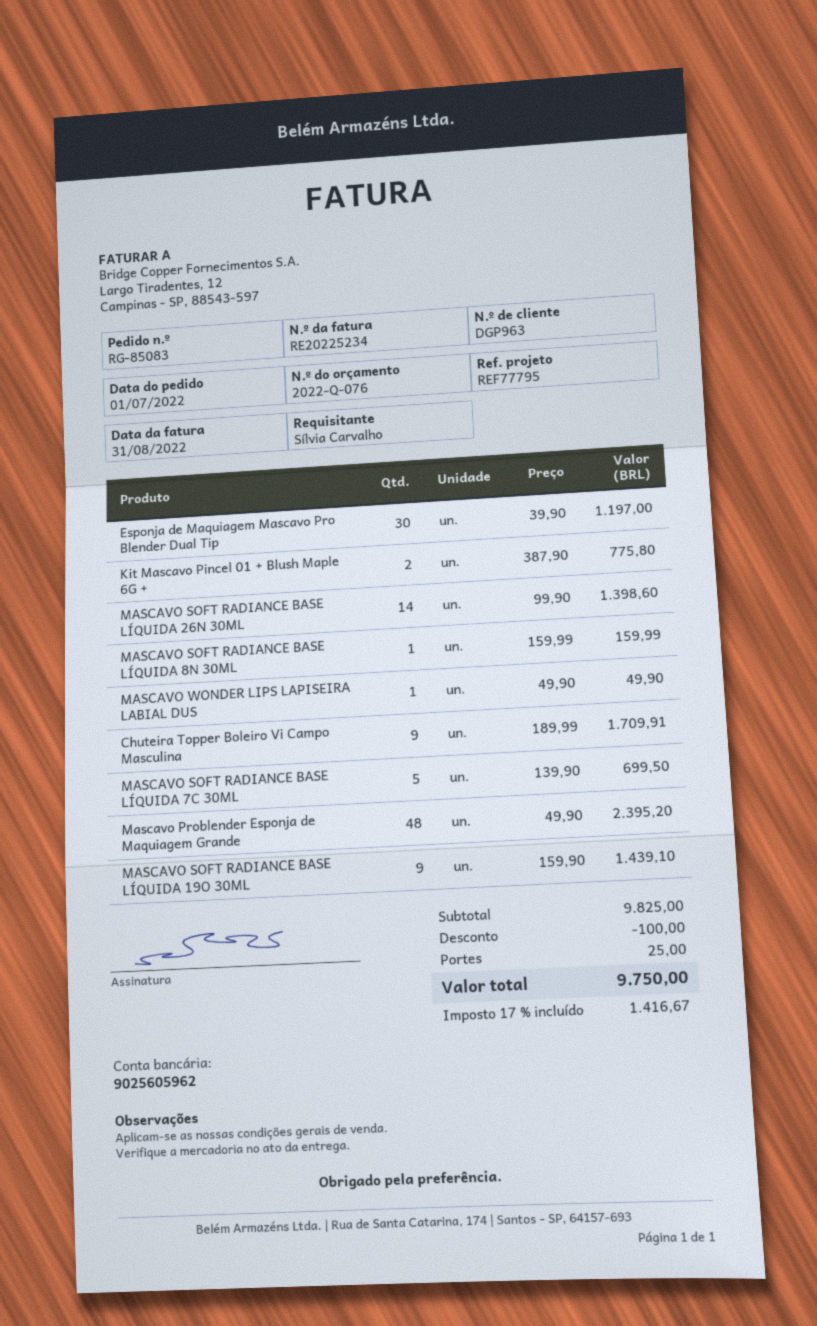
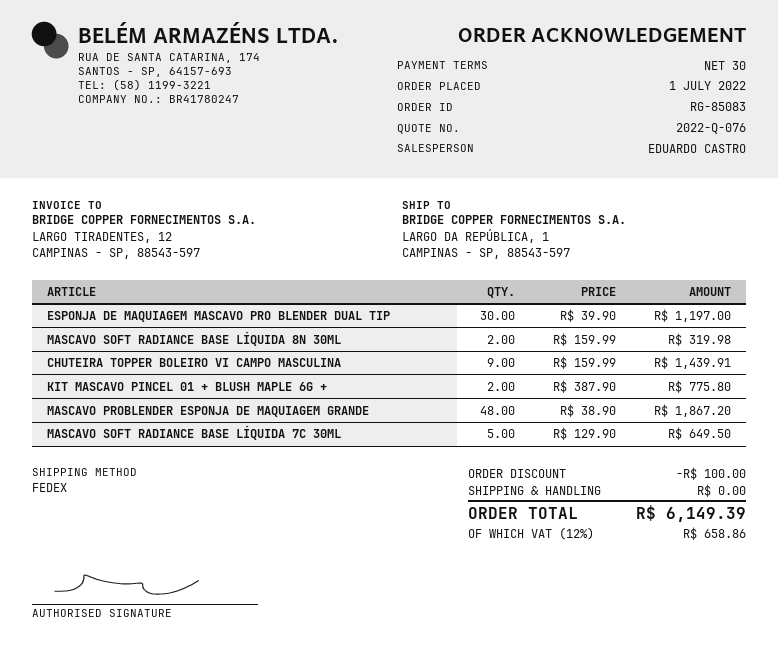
MASCAVO SOFT RADIANCE BASE LÍQUIDA 26N 30ML: 14 x 99.90 = 1398.60 -> none
MASCAVO SOFT RADIANCE BASE LÍQUIDA 8N 30ML: 1 x 159.99 = 159.99 -> 2 x 159.99 = 319.98
MASCAVO WONDER LIPS LAPISEIRA LABIAL DUS: 1 x 49.90 = 49.90 -> none
Chuteira Topper Boleiro Vi Campo Masculina: 9 x 189.99 = 1709.91 -> 9 x 159.99 = 1439.91
MASCAVO SOFT RADIANCE BASE LÍQUIDA 7C 30ML: 5 x 139.90 = 699.50 -> 5 x 129.90 = 649.50
Mascavo Problender Esponja de Maquiagem Grande: 48 x 49.90 = 2395.20 -> 48 x 38.90 = 1867.20
MASCAVO SOFT RADIANCE BASE LÍQUIDA 19O 30ML: 9 x 159.90 = 1439.10 -> none
shipping: 25.00 -> 0.00
tax: 17% = 1416.67 -> 12% = 658.86
total: 9750.00 -> 6149.39

